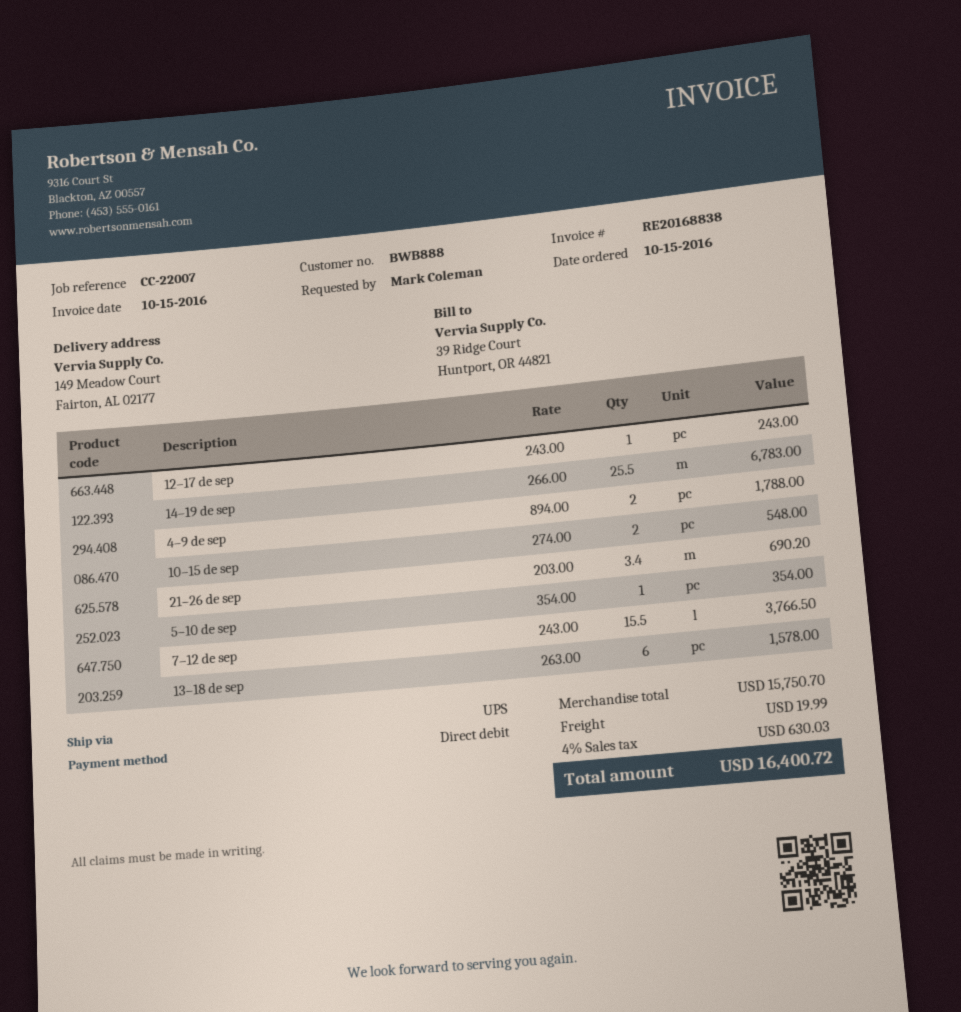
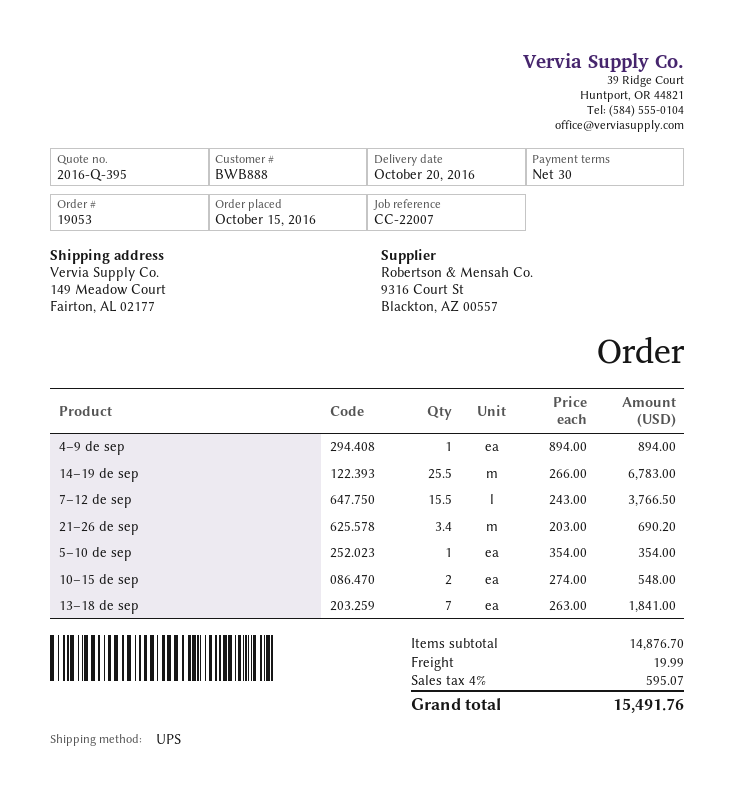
12–17 de sep: 1 x 243.00 = 243.00 -> none
4–9 de sep: 2 x 894.00 = 1788.00 -> 1 x 894.00 = 894.00
13–18 de sep: 6 x 263.00 = 1578.00 -> 7 x 263.00 = 1841.00
subtotal: 15750.70 -> 14876.70
tax: 4% = 630.03 -> 4% = 595.07
total: 16400.72 -> 15491.76

